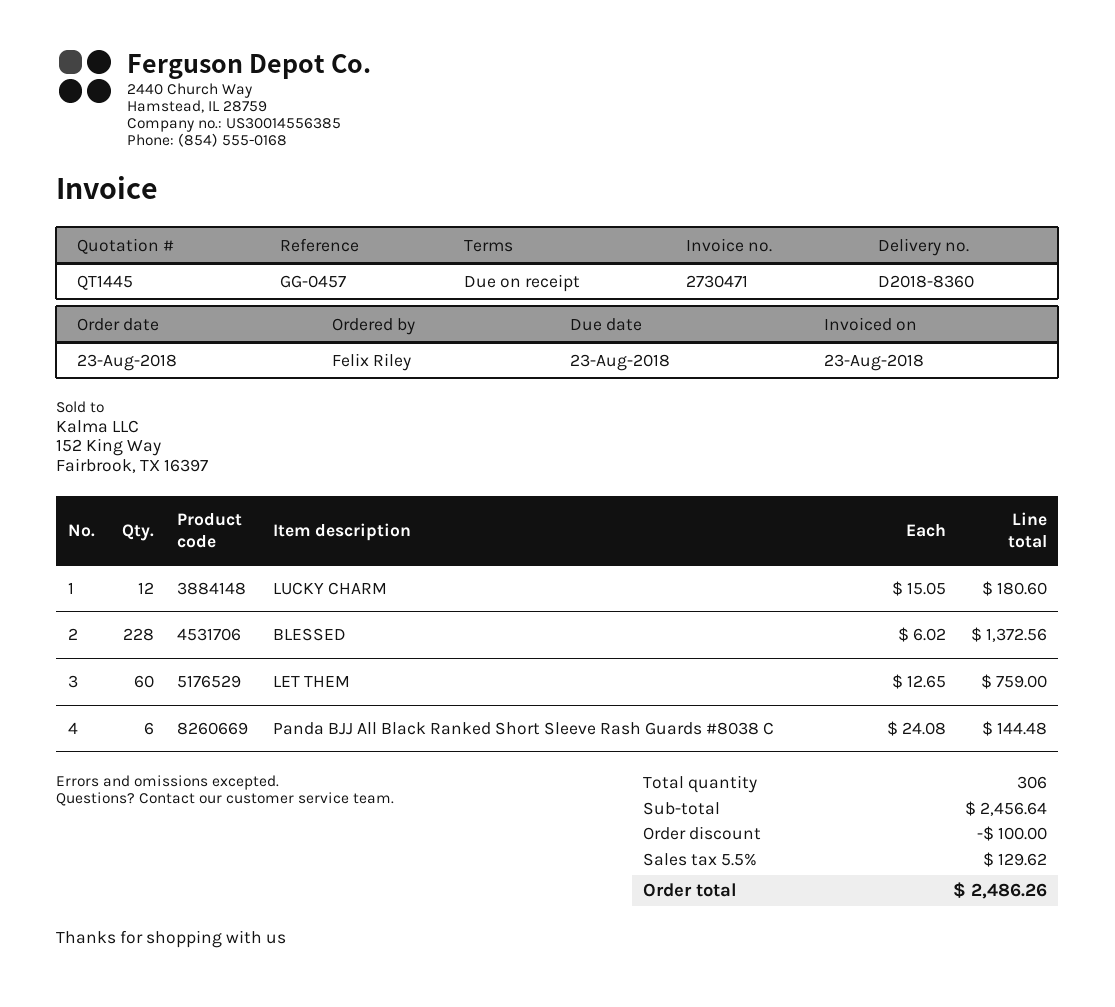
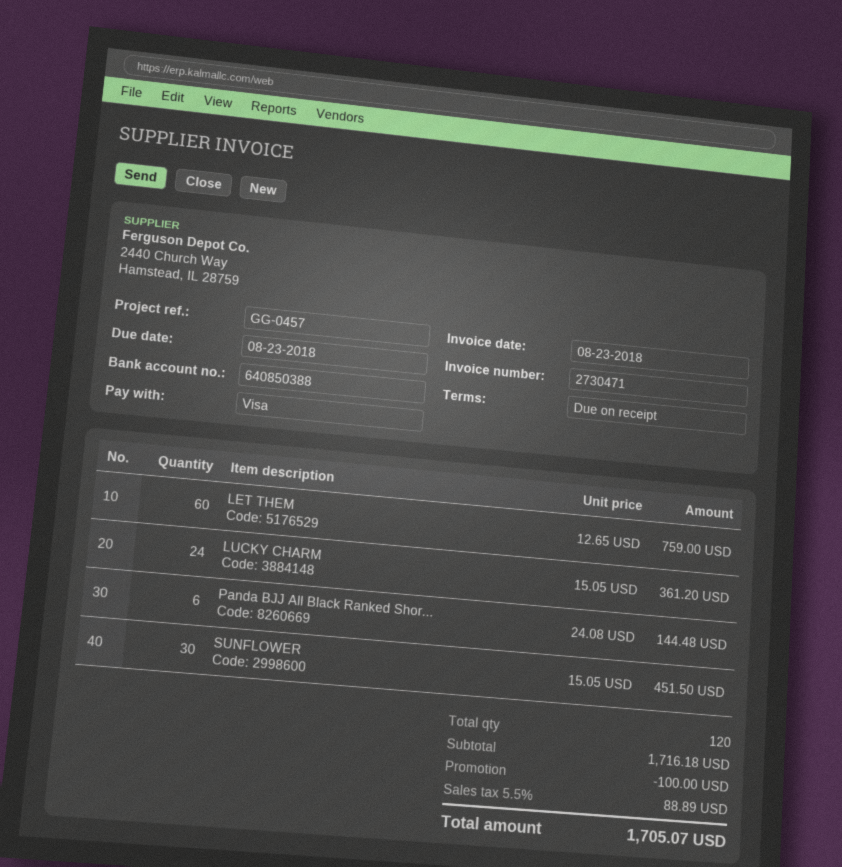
LUCKY CHARM: 12 x 15.05 = 180.60 -> 24 x 15.05 = 361.20
BLESSED: 228 x 6.02 = 1372.56 -> none
SUNFLOWER: none -> 30 x 15.05 = 451.50
total quantity: 306 -> 120
subtotal: 2456.64 -> 1716.18
tax: 5.5% = 129.62 -> 5.5% = 88.89
total: 2486.26 -> 1705.07

